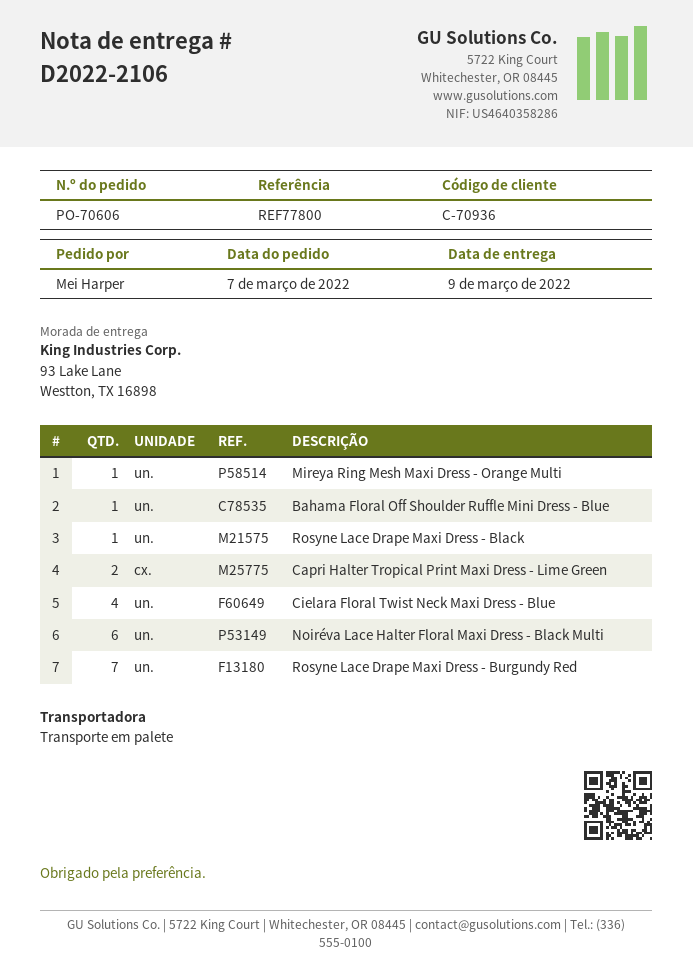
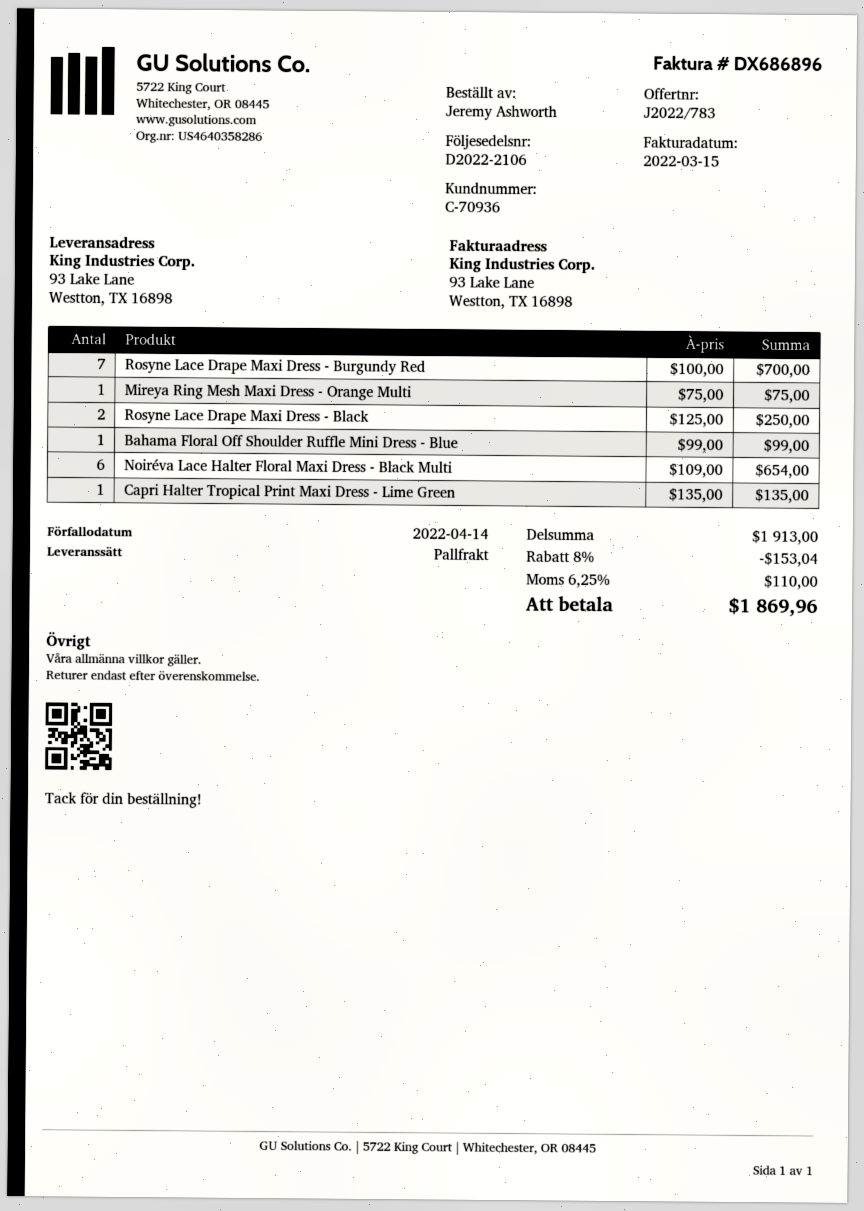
ordered by: Mei Harper -> Jeremy Ashworth
Rosyne Lace Drape Maxi Dress - Black: 1 -> 2
Capri Halter Tropical Print Maxi Dress - Lime Green: 2 -> 1
Cielara Floral Twist Neck Maxi Dress - Blue: 4 -> none

